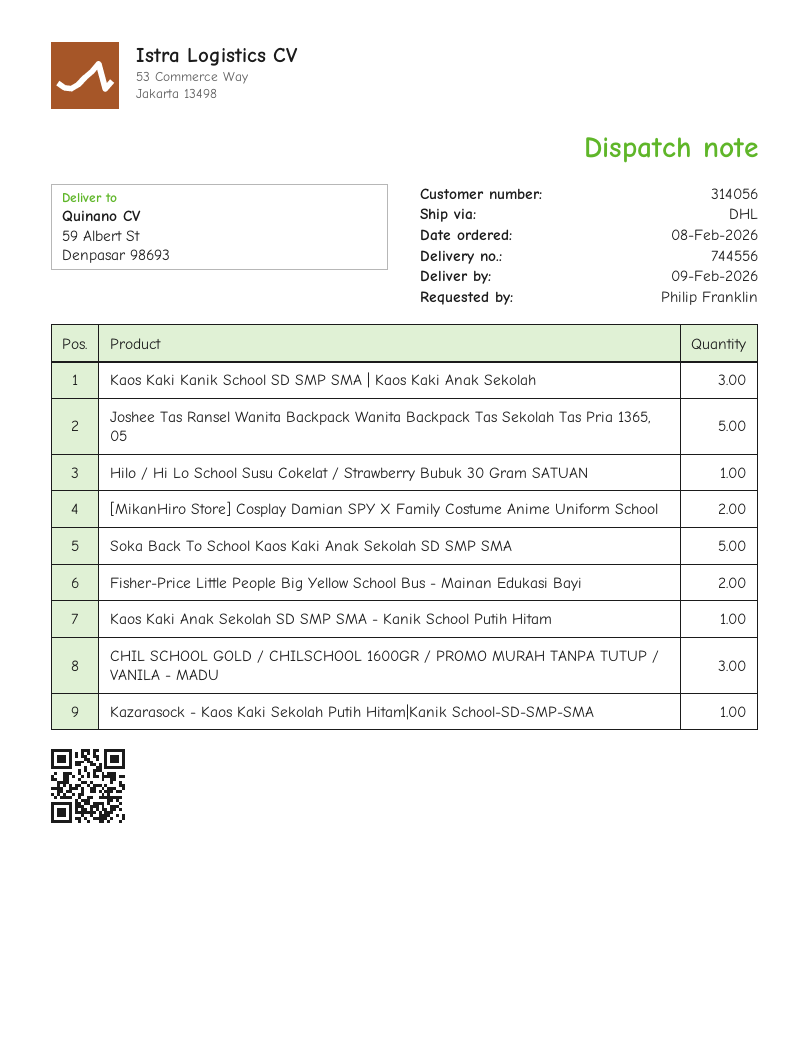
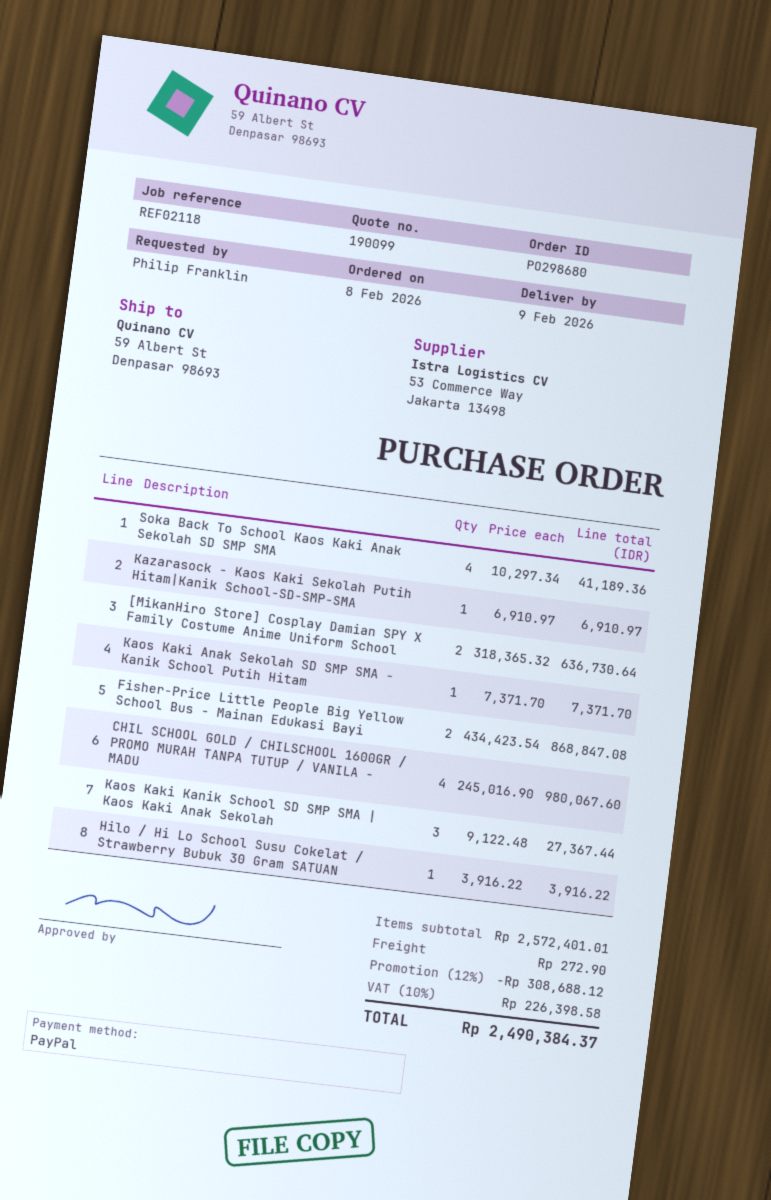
Joshee Tas Ransel Wanita Backpack Wanita Backpack Tas Sekolah Tas Pria 1365, 05: 5 -> none
Soka Back To School Kaos Kaki Anak Sekolah SD SMP SMA: 5 -> 4
CHIL SCHOOL GOLD / CHILSCHOOL 1600GR / PROMO MURAH TANPA TUTUP / VANILA - MADU: 3 -> 4

